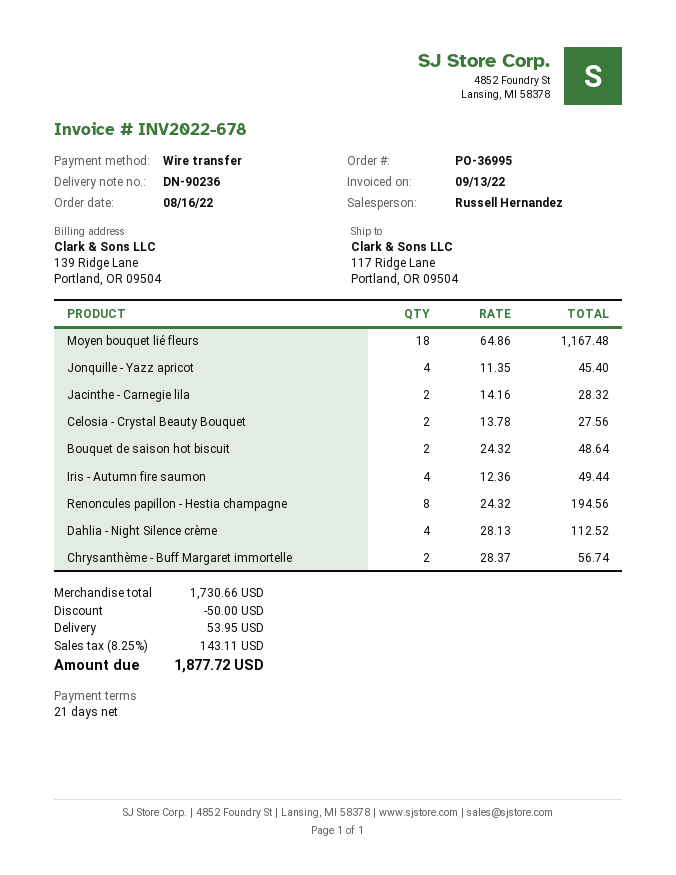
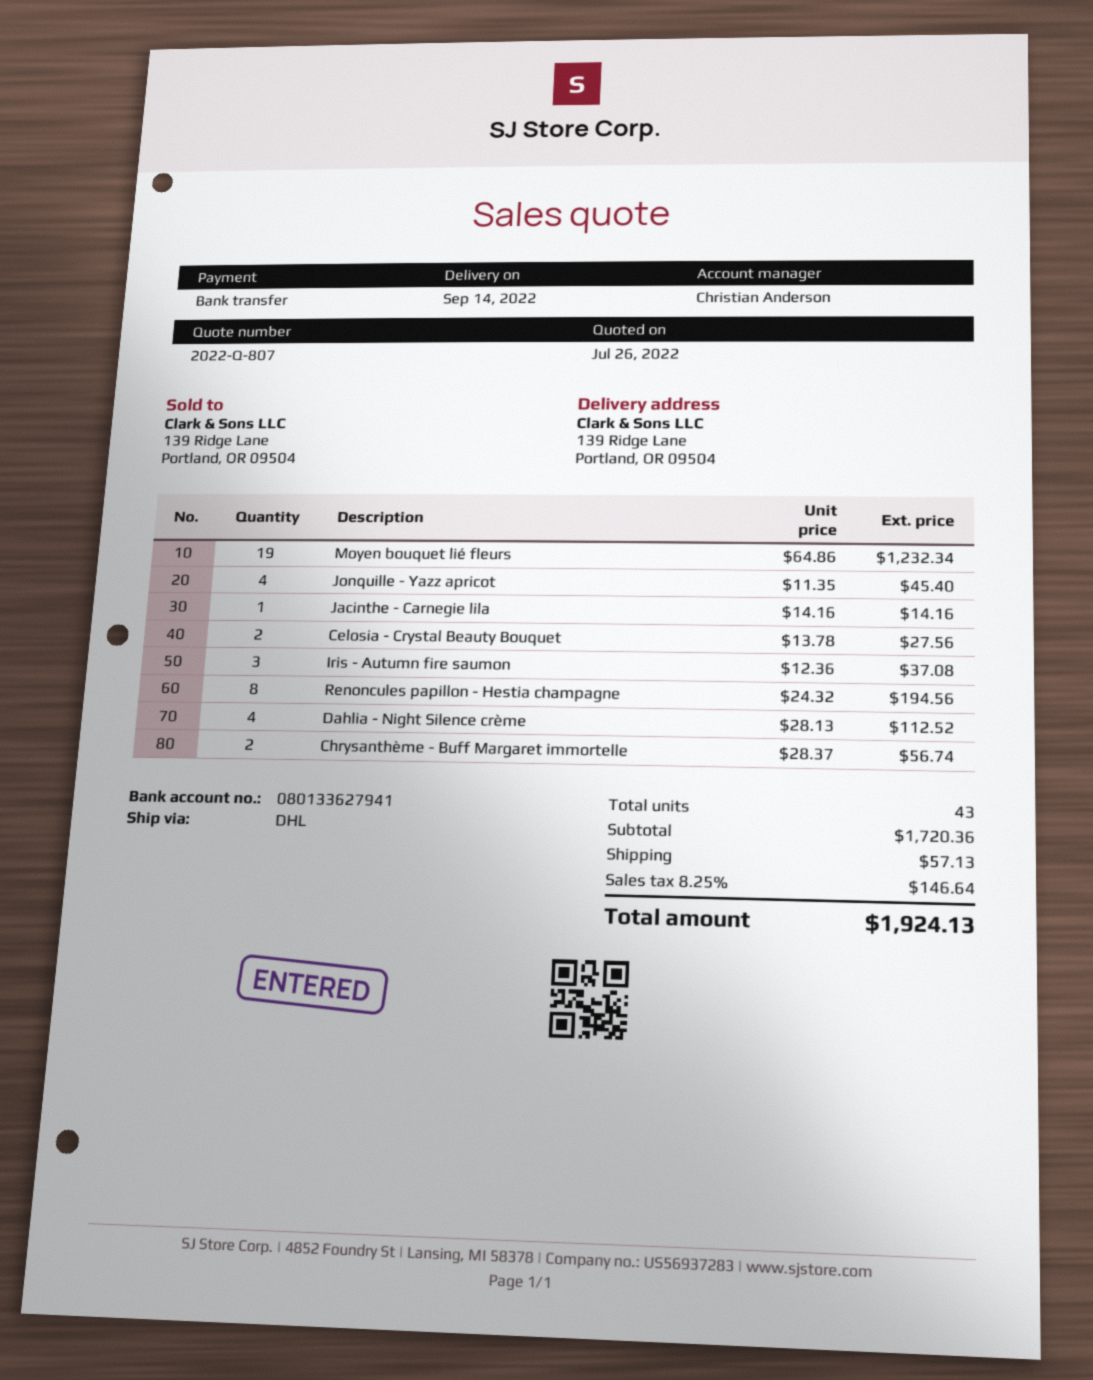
sales rep: Russell Hernandez -> Christian Anderson
ship to: 117 Ridge Lane, Portland, OR 09504 -> 139 Ridge Lane, Portland, OR 09504
Moyen bouquet lié fleurs: 18 x 64.86 = 1167.48 -> 19 x 64.86 = 1232.34
Jacinthe - Carnegie lila: 2 x 14.16 = 28.32 -> 1 x 14.16 = 14.16
Bouquet de saison hot biscuit: 2 x 24.32 = 48.64 -> none
Iris - Autumn fire saumon: 4 x 12.36 = 49.44 -> 3 x 12.36 = 37.08
subtotal: 1730.66 -> 1720.36
discount: 50.00 -> none
shipping: 53.95 -> 57.13
tax: 8.25% = 143.11 -> 8.25% = 146.64
total: 1877.72 -> 1924.13

